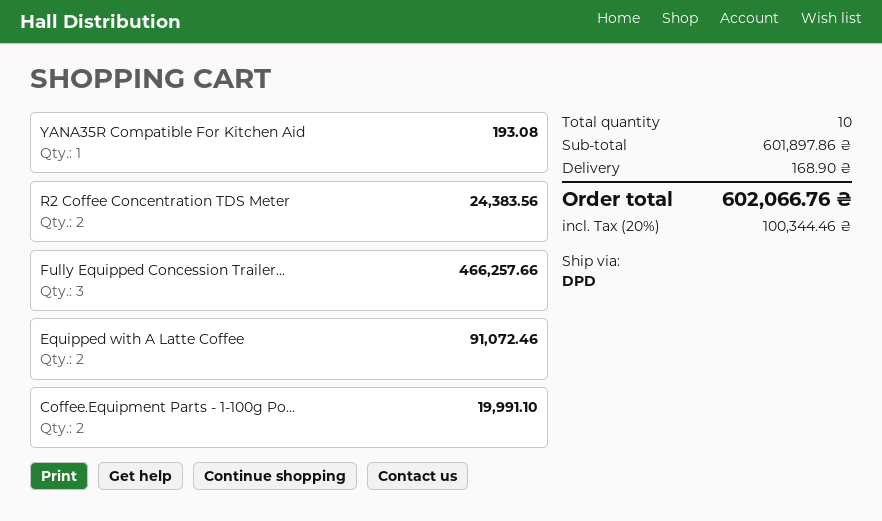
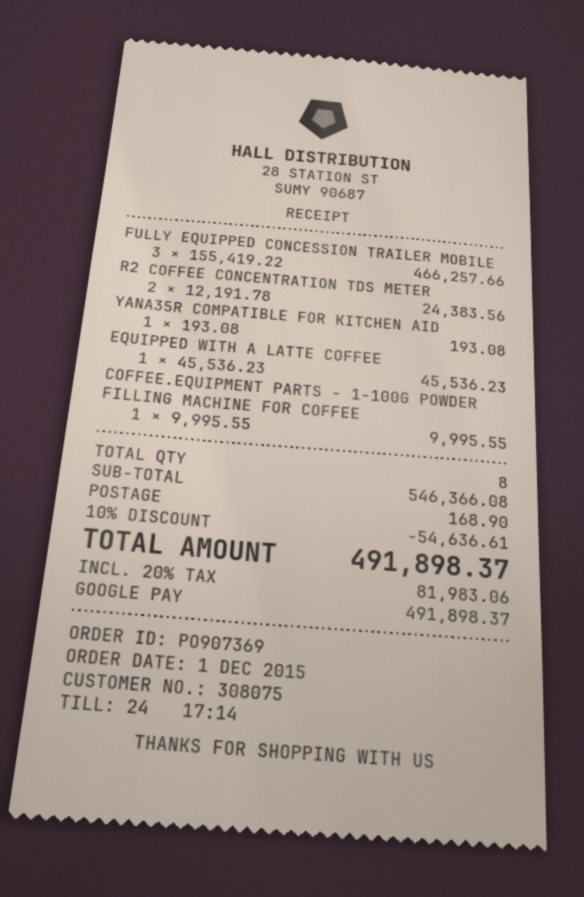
Equipped with A Latte Coffee: 2 for 91072.46 -> 1 for 45536.23
Coffee.Equipment Parts - 1-100g Po...: 2 for 19991.10 -> 1 for 9995.55
total quantity: 10 -> 8
subtotal: 601897.86 -> 546366.08
discount: none -> 10% = 54636.61
tax: 20% = 100344.46 -> 20% = 81983.06
total: 602066.76 -> 491898.37

